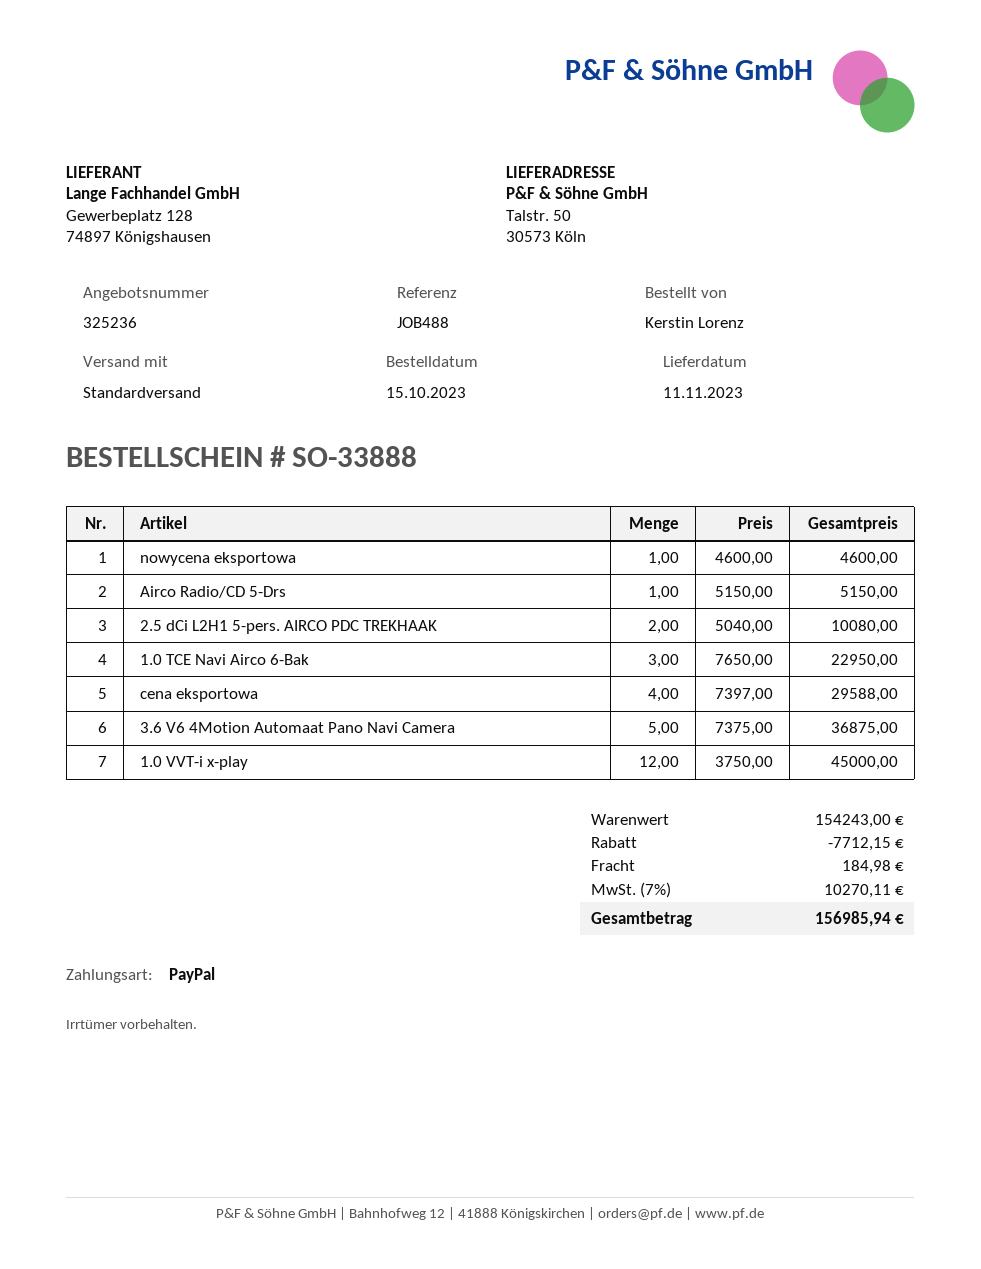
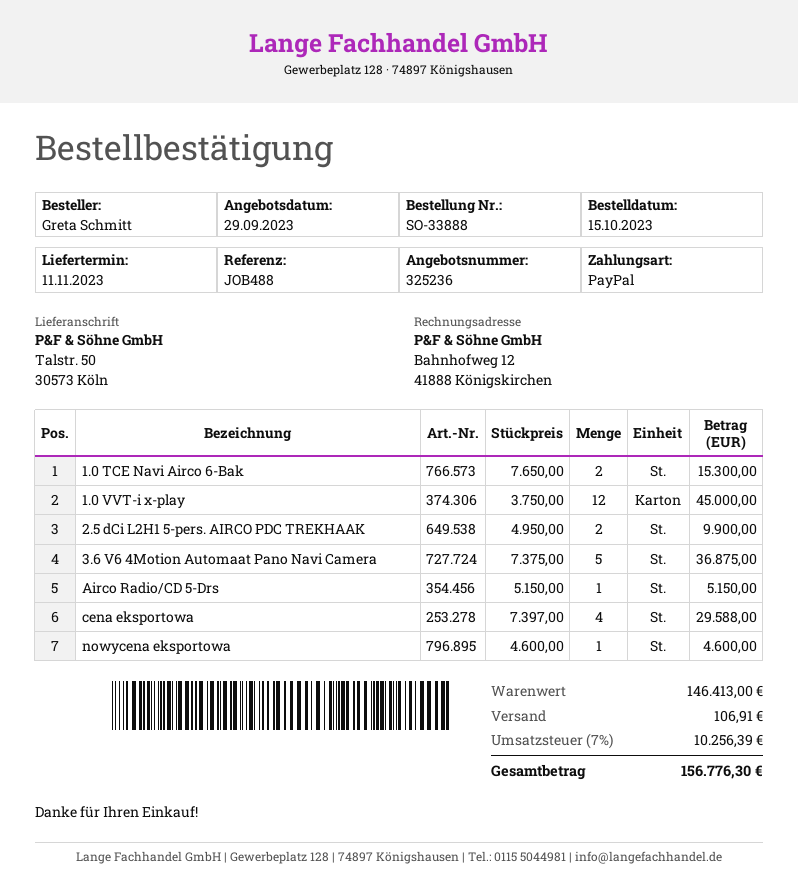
ordered by: Kerstin Lorenz -> Greta Schmitt
2.5 dCi L2H1 5-pers. AIRCO PDC TREKHAAK: 2 x 5040.00 = 10080.00 -> 2 x 4950.00 = 9900.00
1.0 TCE Navi Airco 6-Bak: 3 x 7650.00 = 22950.00 -> 2 x 7650.00 = 15300.00
subtotal: 154243.00 -> 146413.00
discount: 7712.15 -> none
shipping: 184.98 -> 106.91
tax: 7% = 10270.11 -> 7% = 10256.39
total: 156985.94 -> 156776.30

